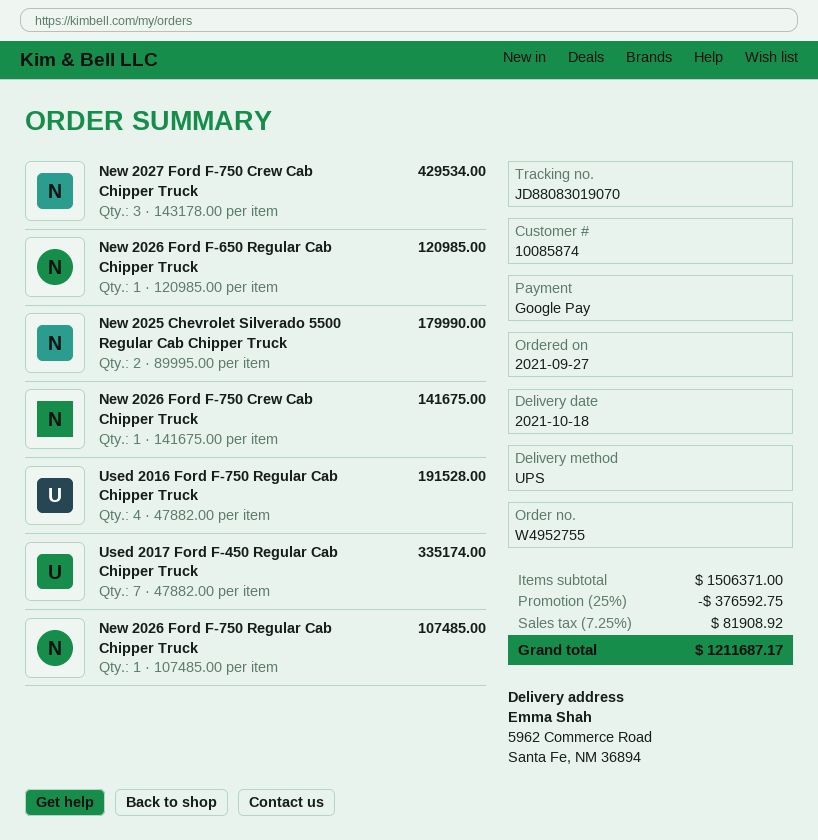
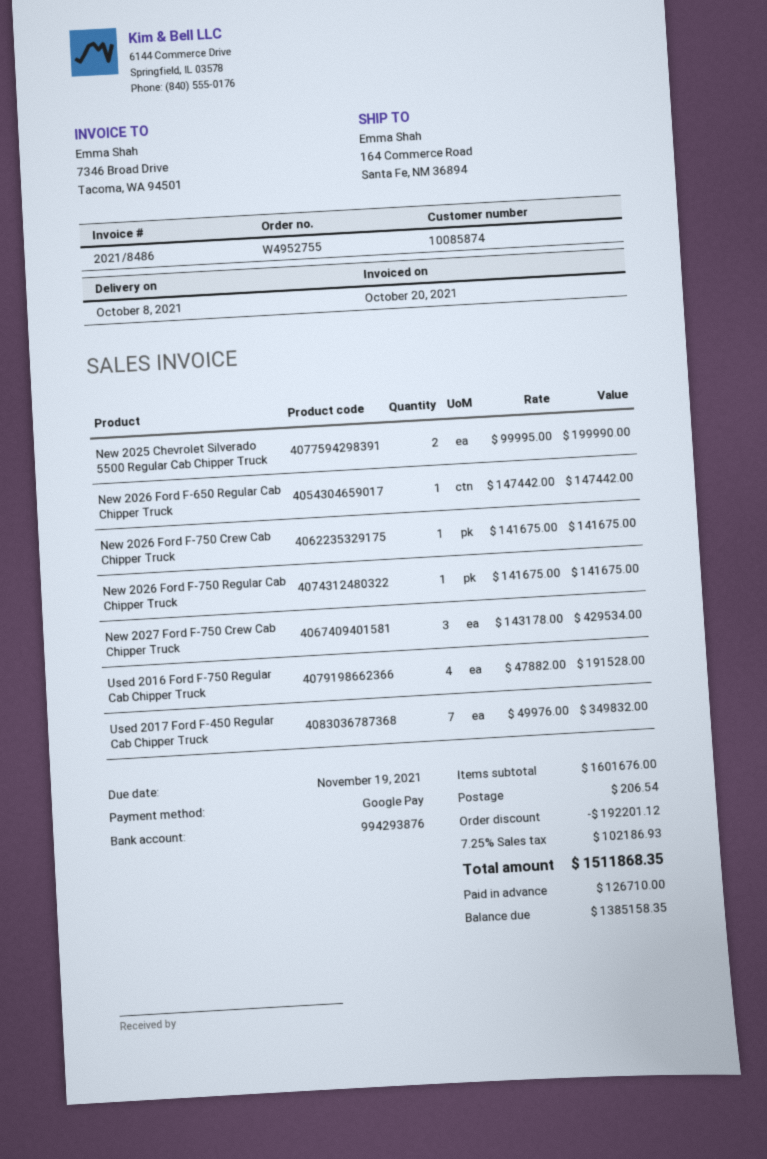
delivery date: 2021-10-18 -> 2021-10-08
ship to: 5962 Commerce Road, Santa Fe, NM 36894 -> 164 Commerce Road, Santa Fe, NM 36894
New 2026 Ford F-650 Regular Cab Chipper Truck: 1 x 120985.00 = 120985.00 -> 1 x 147442.00 = 147442.00
New 2025 Chevrolet Silverado 5500 Regular Cab Chipper Truck: 2 x 89995.00 = 179990.00 -> 2 x 99995.00 = 199990.00
Used 2017 Ford F-450 Regular Cab Chipper Truck: 7 x 47882.00 = 335174.00 -> 7 x 49976.00 = 349832.00
New 2026 Ford F-750 Regular Cab Chipper Truck: 1 x 107485.00 = 107485.00 -> 1 x 141675.00 = 141675.00
subtotal: 1506371.00 -> 1601676.00
discount: 376592.75 -> 192201.12
shipping: none -> 206.54
tax: 7.25% = 81908.92 -> 7.25% = 102186.93
total: 1211687.17 -> 1511868.35

